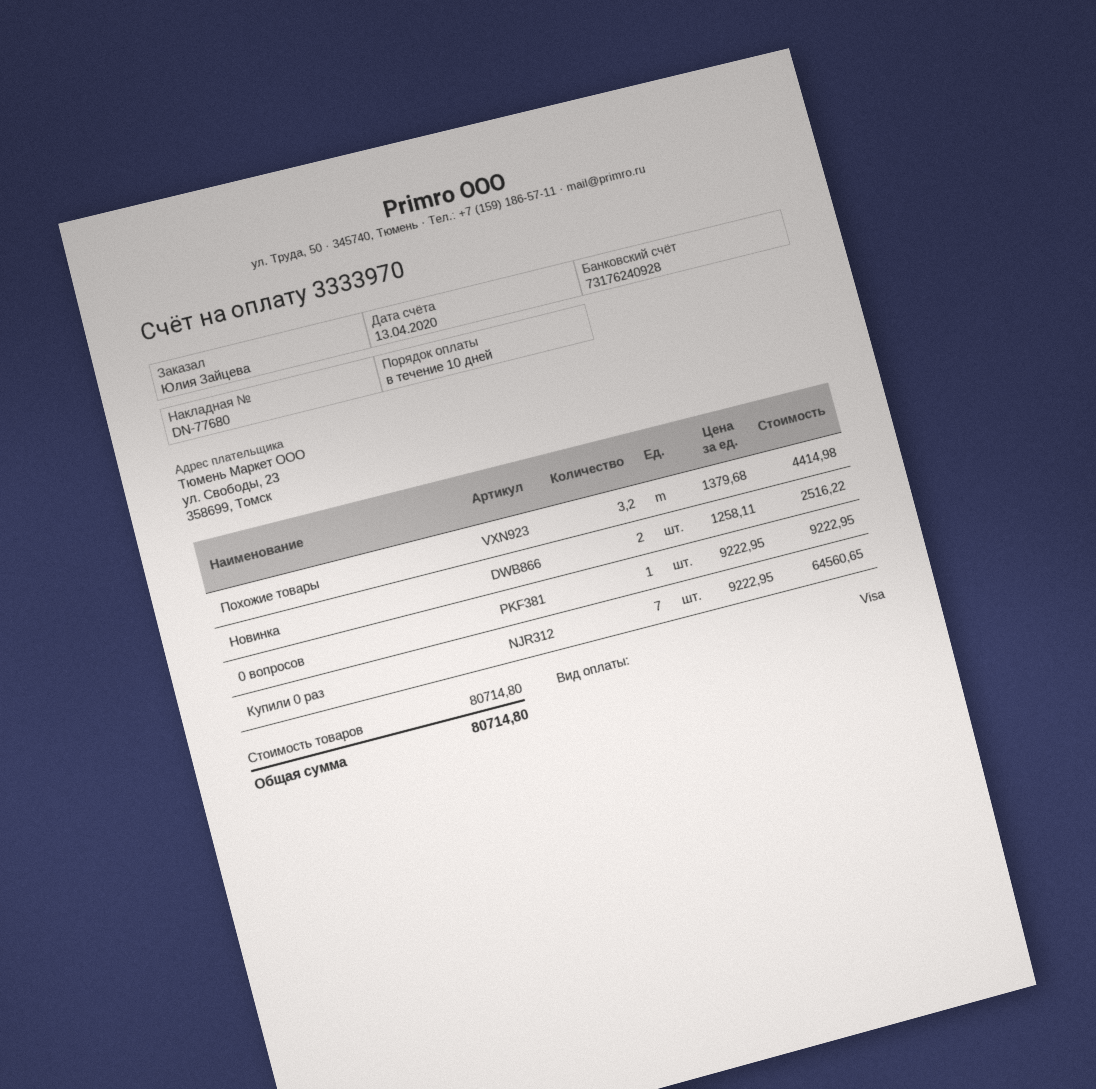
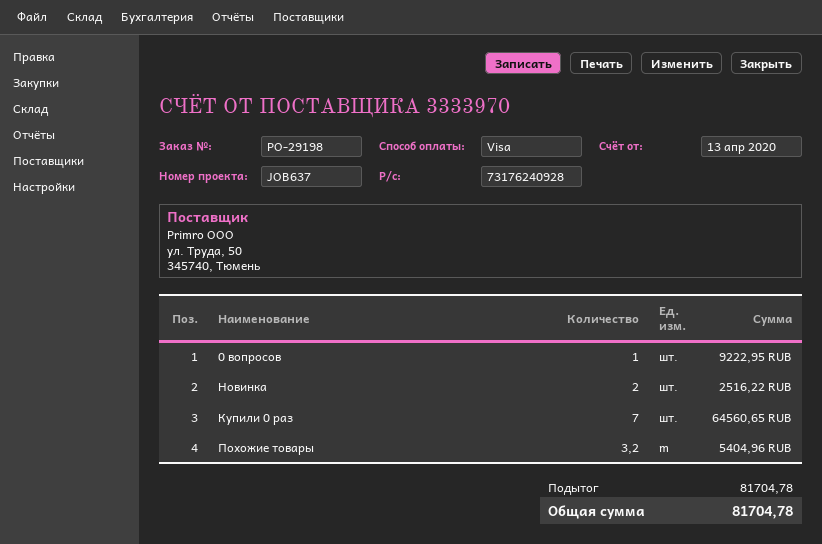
Похожие товары: 3.2 for 4414.98 -> 3.2 for 5404.96
subtotal: 80714.80 -> 81704.78
total: 80714.80 -> 81704.78

